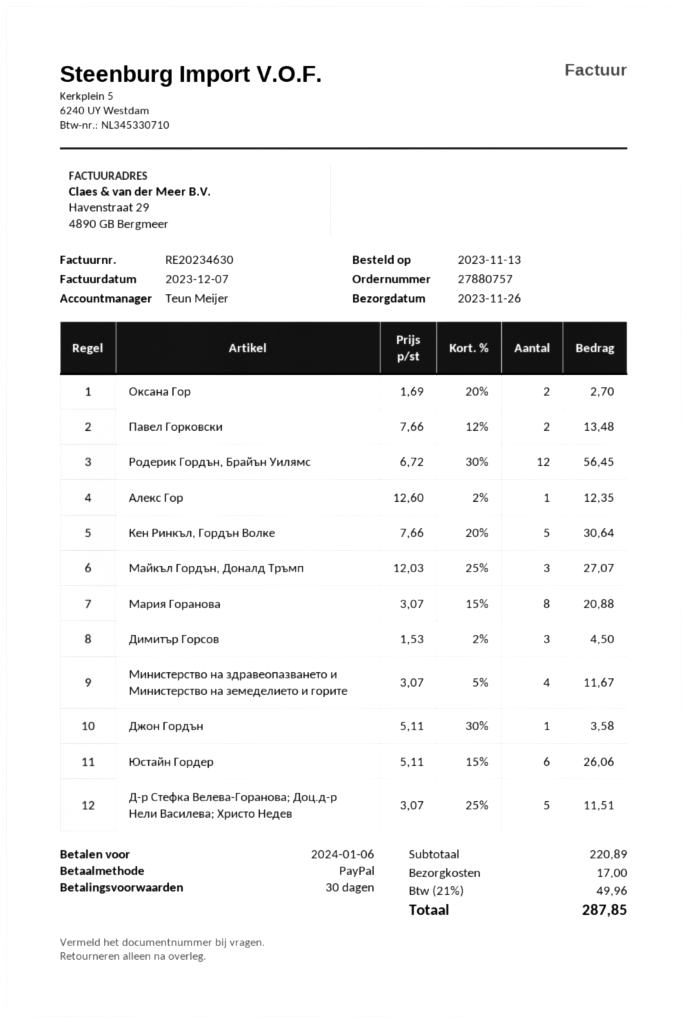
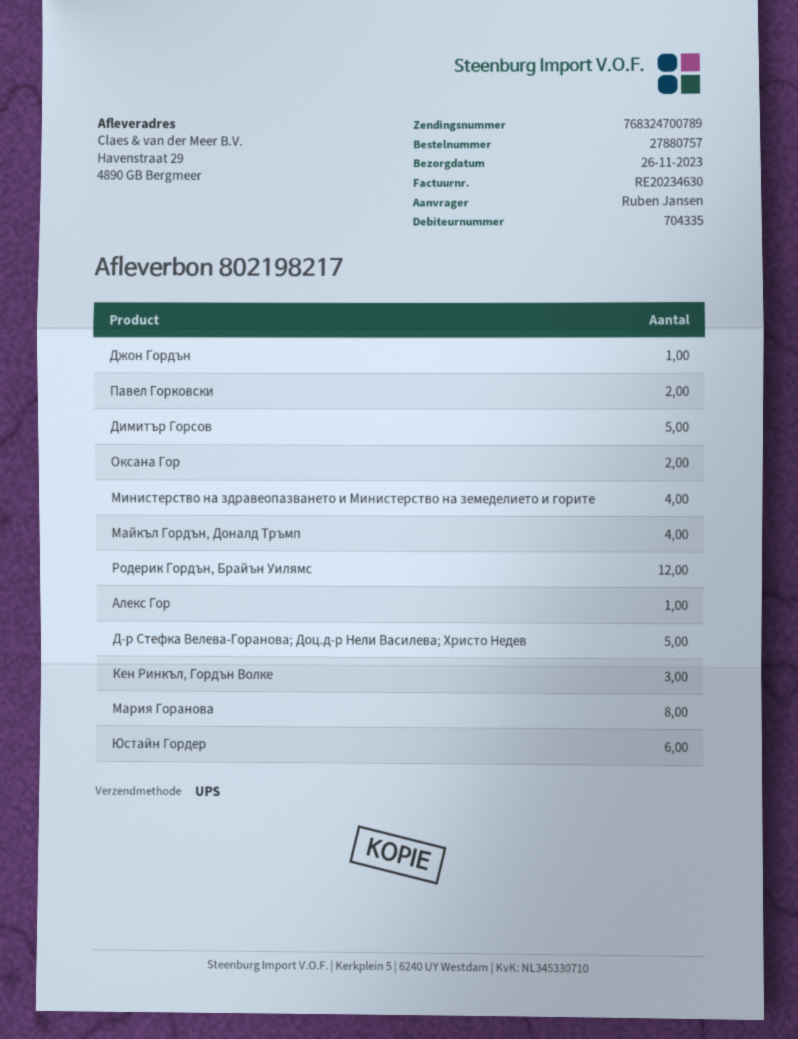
Кен Ринкъл, Гордън Волке: 5 -> 3
Майкъл Гордън, Доналд Тръмп: 3 -> 4
Димитър Горсов: 3 -> 5

